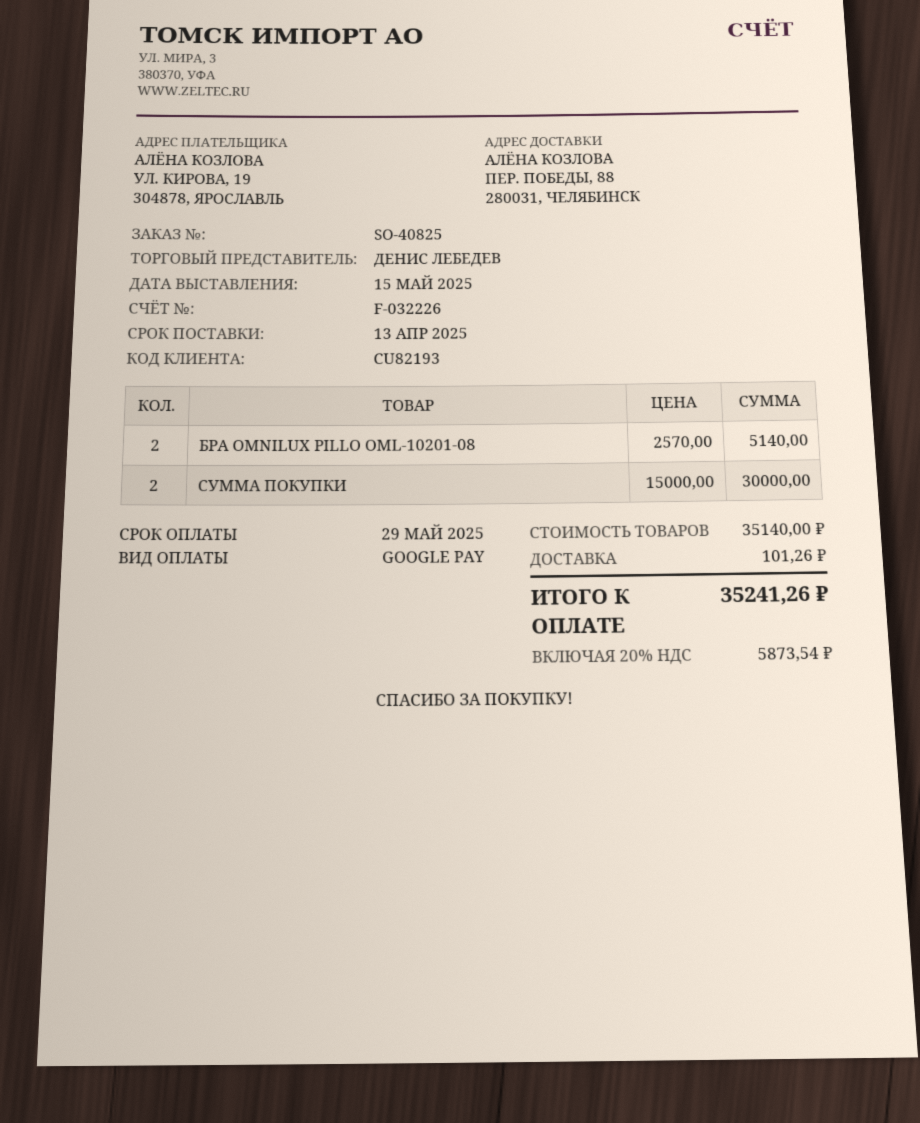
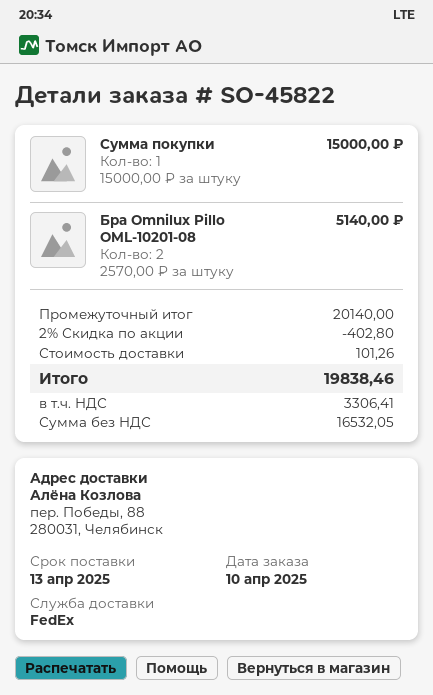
order number: SO-40825 -> SO-45822
СУММА ПОКУПКИ: 2 x 15000.00 = 30000.00 -> 1 x 15000.00 = 15000.00
subtotal: 35140.00 -> 20140.00
discount: none -> 2% = 402.80
tax: 5873.54 -> 3306.41
total: 35241.26 -> 19838.46

